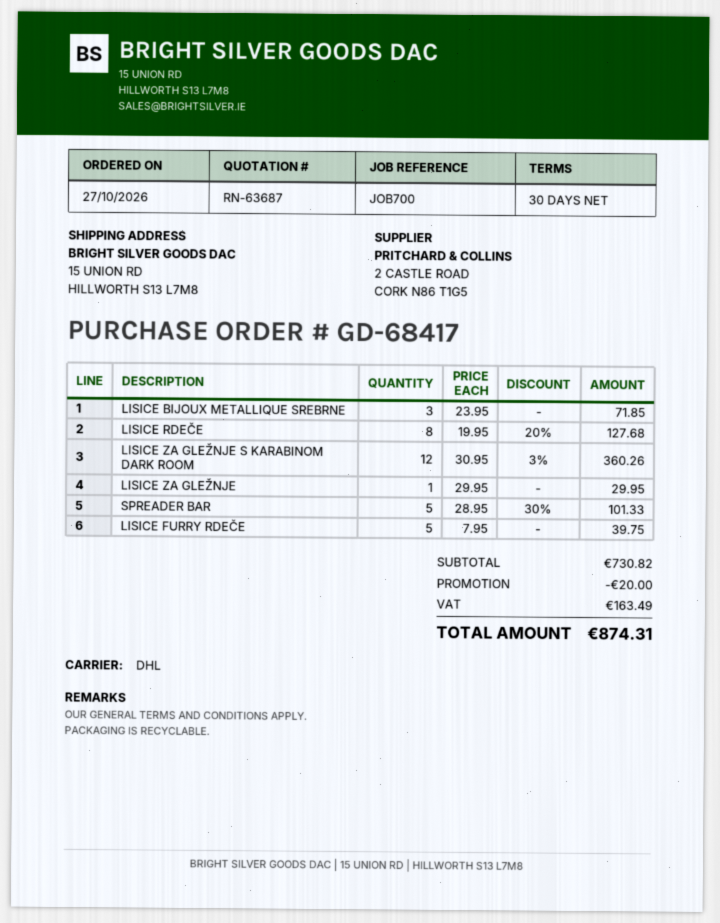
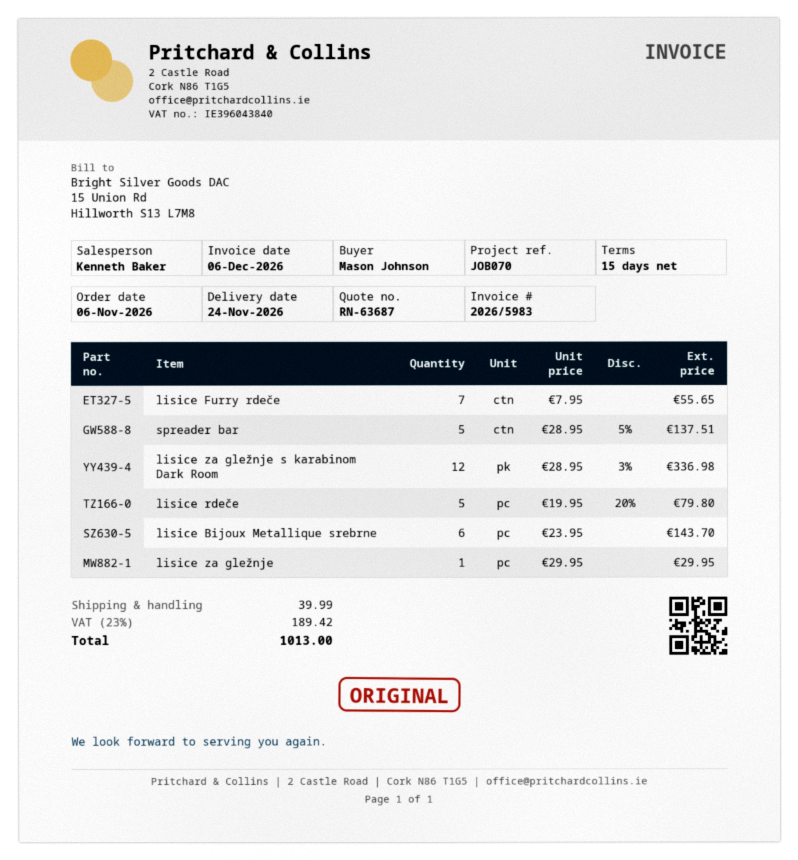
order date: 2026-10-27 -> 2026-11-06
payment terms: 30 days -> 15 days
reference: JOB700 -> JOB070
LISICE BIJOUX METALLIQUE SREBRNE: 3 x 23.95 = 71.85 -> 6 x 23.95 = 143.70
LISICE RDEČE: 8 x 19.95 - 20% = 127.68 -> 5 x 19.95 - 20% = 79.80
LISICE ZA GLEŽNJE S KARABINOM DARK ROOM: 12 x 30.95 - 3% = 360.26 -> 12 x 28.95 - 3% = 336.98
SPREADER BAR: 5 x 28.95 - 30% = 101.33 -> 5 x 28.95 - 5% = 137.51
LISICE FURRY RDEČE: 5 x 7.95 = 39.75 -> 7 x 7.95 = 55.65
discount: 20.00 -> none
shipping: none -> 39.99
tax: 163.49 -> 189.42
total: 874.31 -> 1013.00

